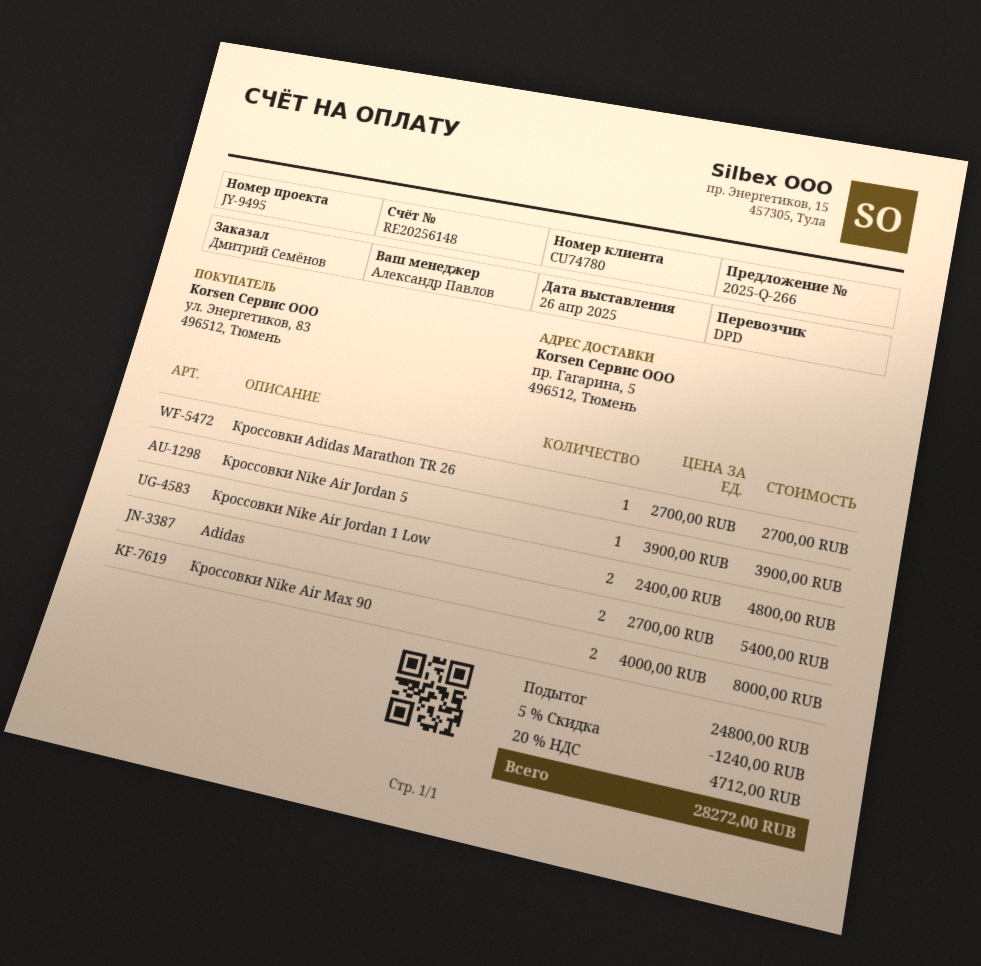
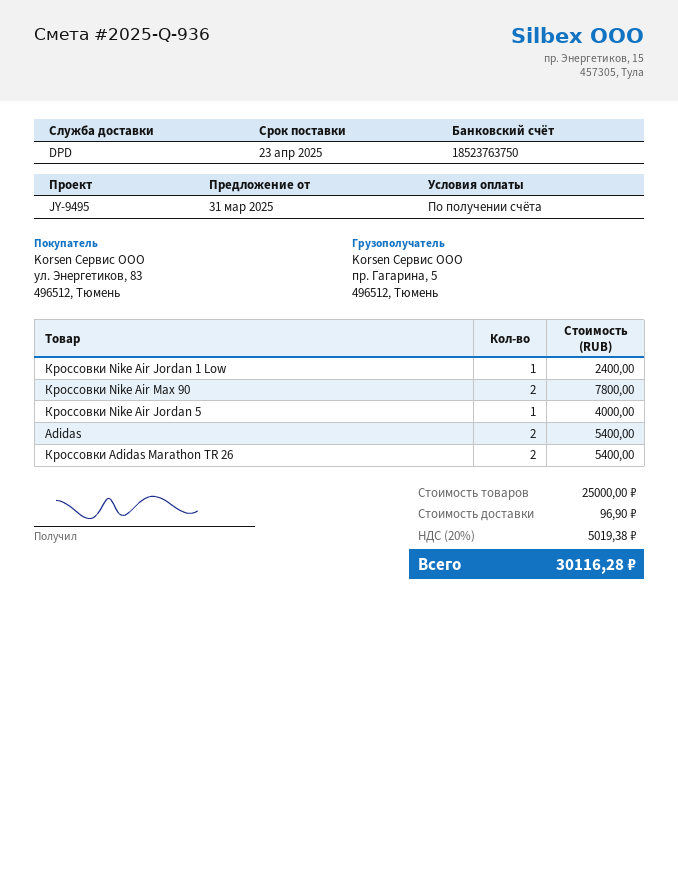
quote number: 2025-Q-266 -> 2025-Q-936
Кроссовки Adidas Marathon TR 26: 1 for 2700.00 -> 2 for 5400.00
Кроссовки Nike Air Jordan 5: 1 for 3900.00 -> 1 for 4000.00
Кроссовки Nike Air Jordan 1 Low: 2 for 4800.00 -> 1 for 2400.00
Кроссовки Nike Air Max 90: 2 for 8000.00 -> 2 for 7800.00
subtotal: 24800.00 -> 25000.00
discount: 5% = 1240.00 -> none
shipping: none -> 96.90
tax: 20% = 4712.00 -> 20% = 5019.38
total: 28272.00 -> 30116.28

